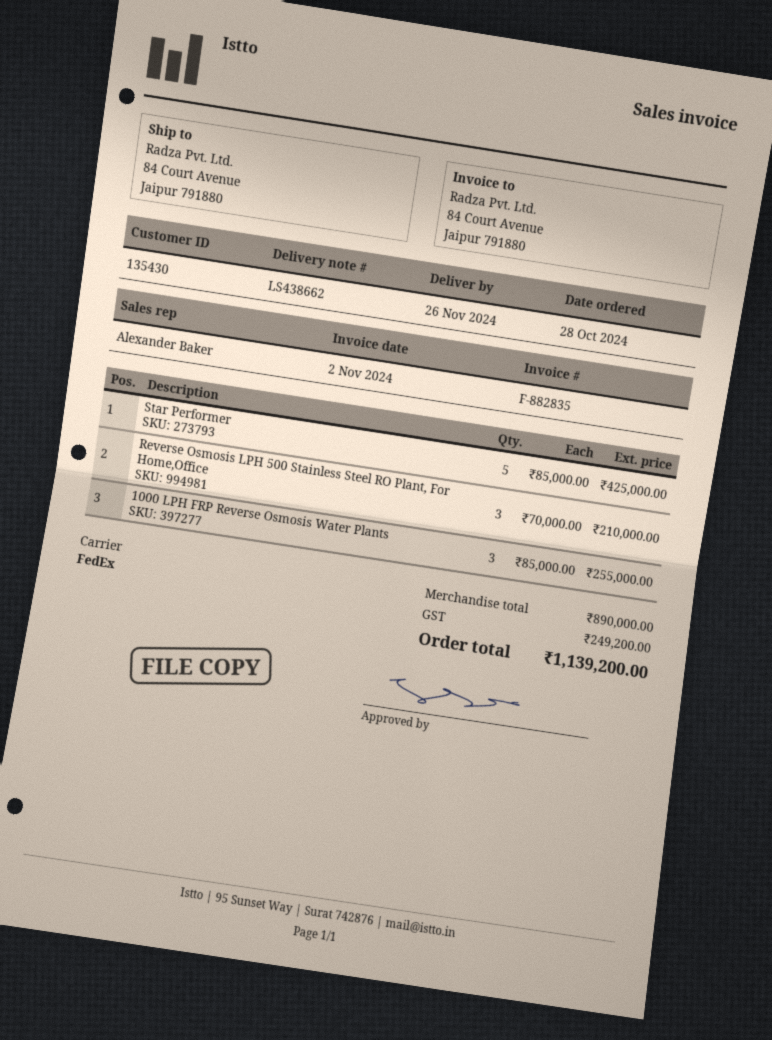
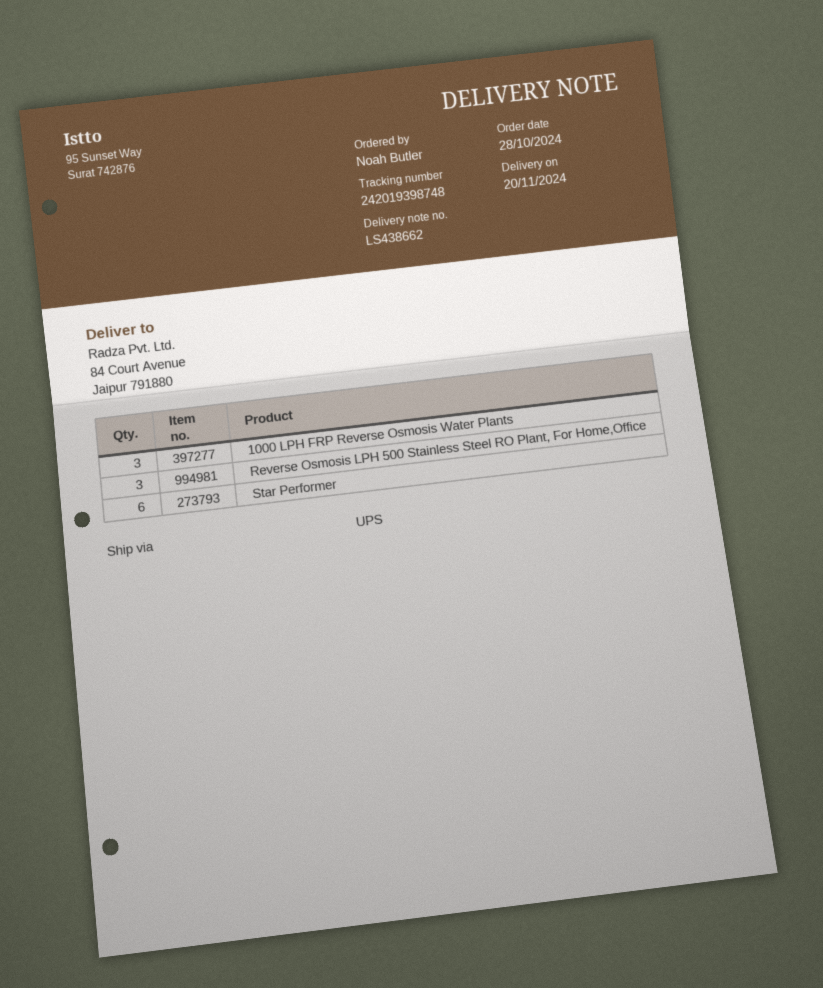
delivery date: 2024-11-26 -> 2024-11-20
shipping method: FedEx -> UPS
Star Performer: 5 -> 6

